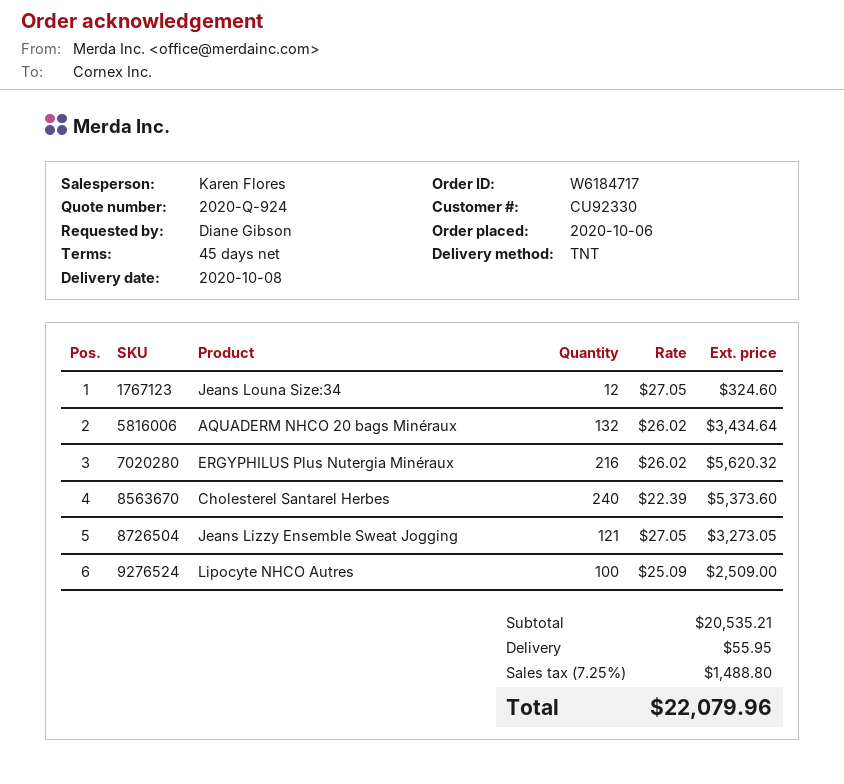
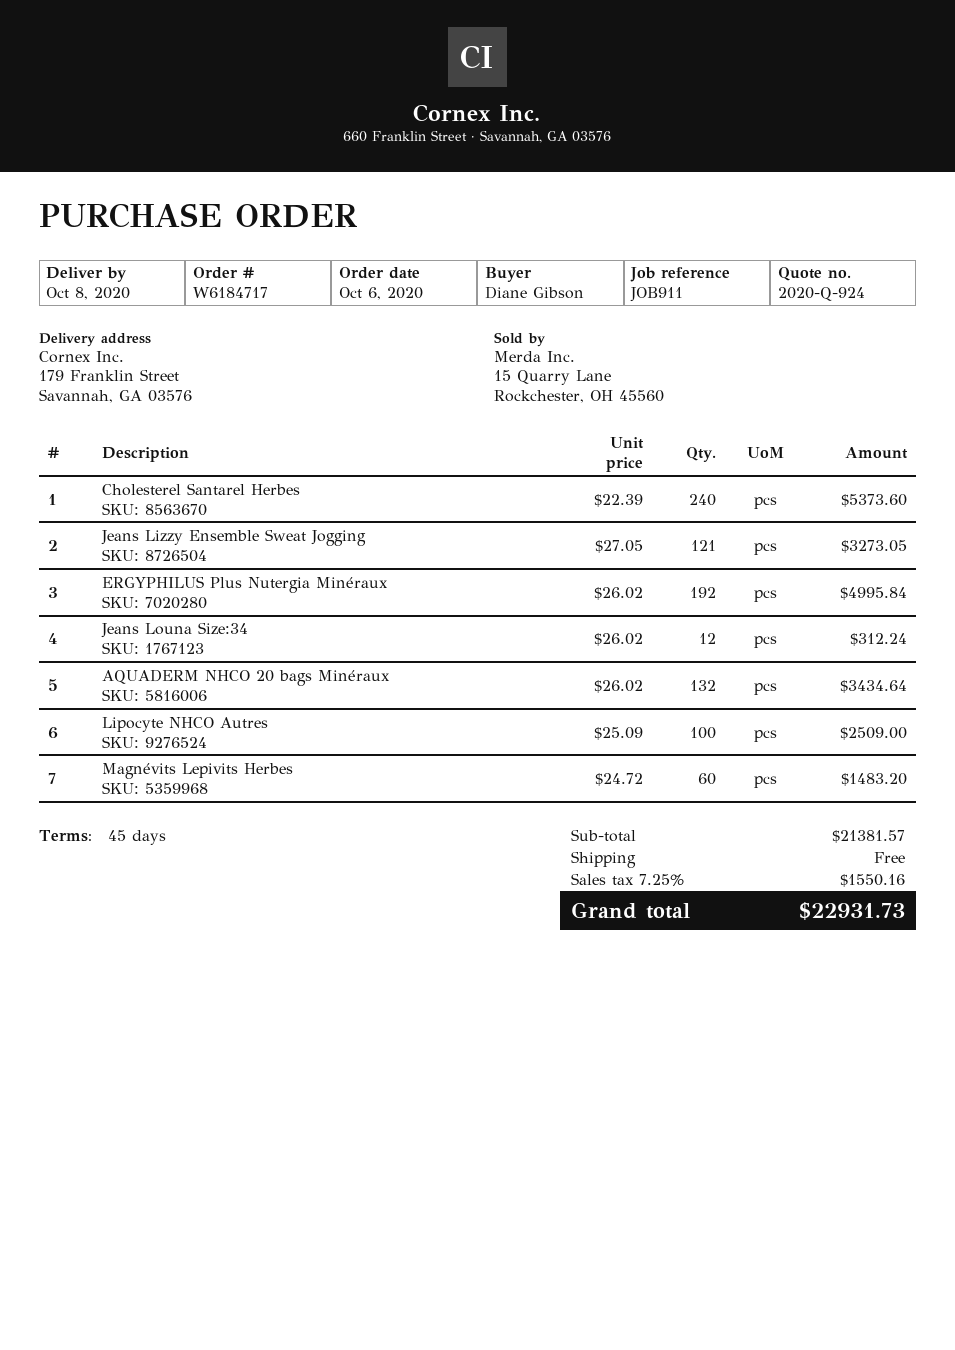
Jeans Louna Size:34: 12 x 27.05 = 324.60 -> 12 x 26.02 = 312.24
ERGYPHILUS Plus Nutergia Minéraux: 216 x 26.02 = 5620.32 -> 192 x 26.02 = 4995.84
Magnévits Lepivits Herbes: none -> 60 x 24.72 = 1483.20
subtotal: 20535.21 -> 21381.57
shipping: 55.95 -> 0.00
tax: 7.25% = 1488.80 -> 7.25% = 1550.16
total: 22079.96 -> 22931.73

